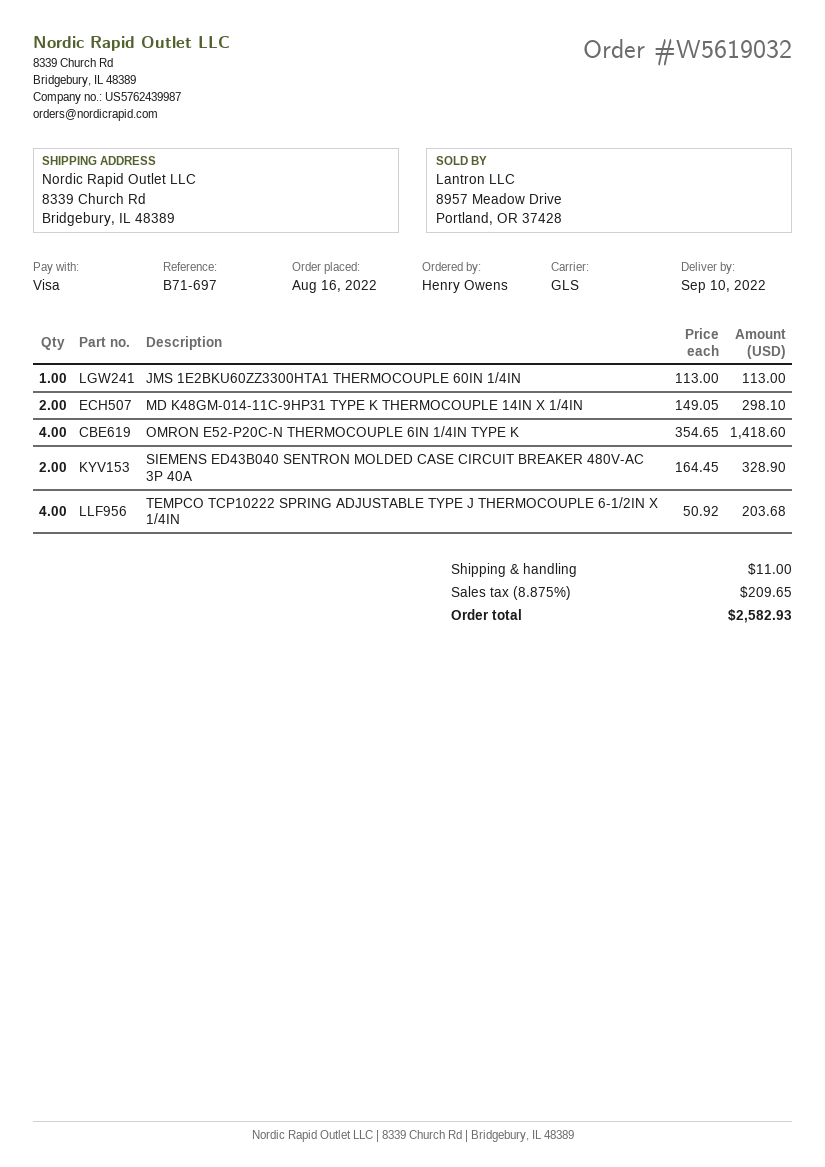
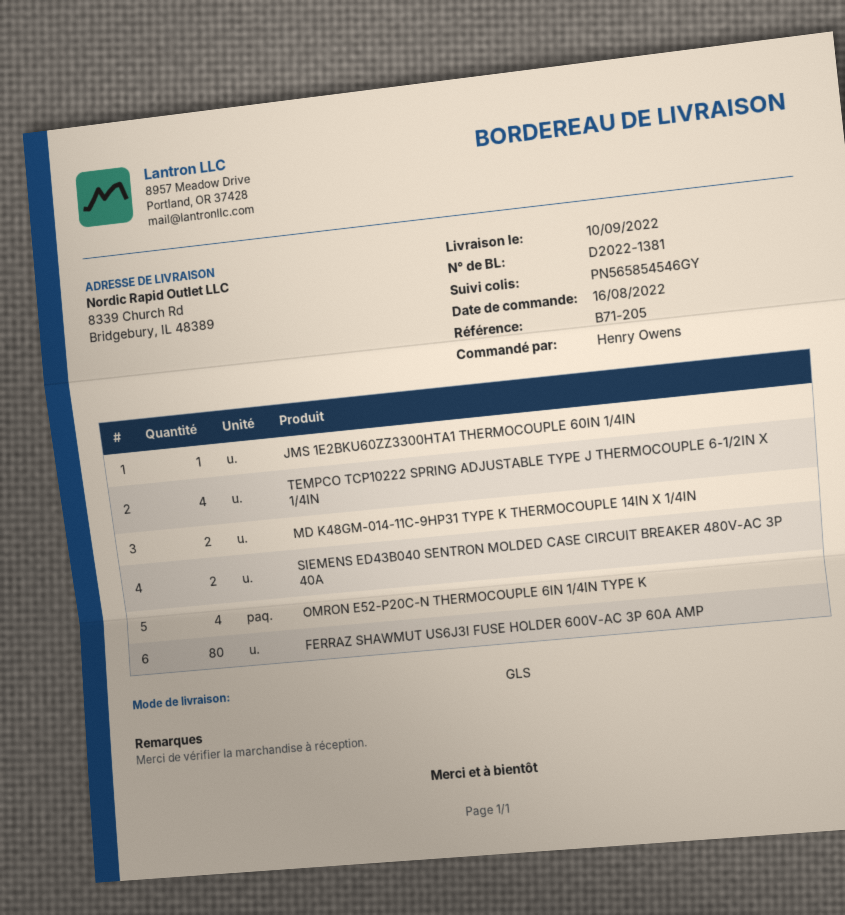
reference: B71-697 -> B71-205
FERRAZ SHAWMUT US6J3I FUSE HOLDER 600V-AC 3P 60A AMP: none -> 80

